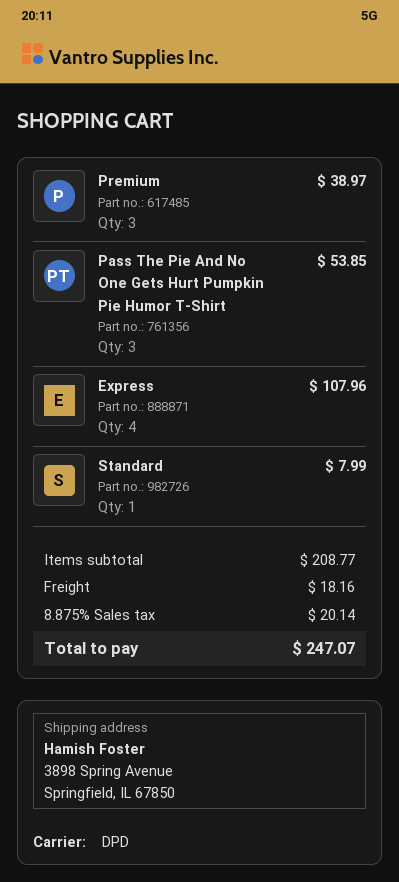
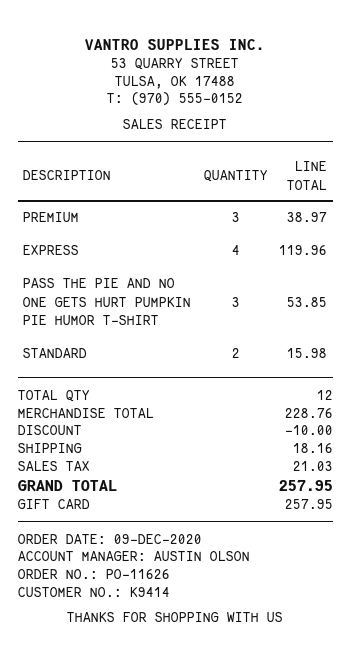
Express: 4 for 107.96 -> 4 for 119.96
Standard: 1 for 7.99 -> 2 for 15.98
subtotal: 208.77 -> 228.76
discount: none -> 10.00
tax: 20.14 -> 21.03
total: 247.07 -> 257.95

